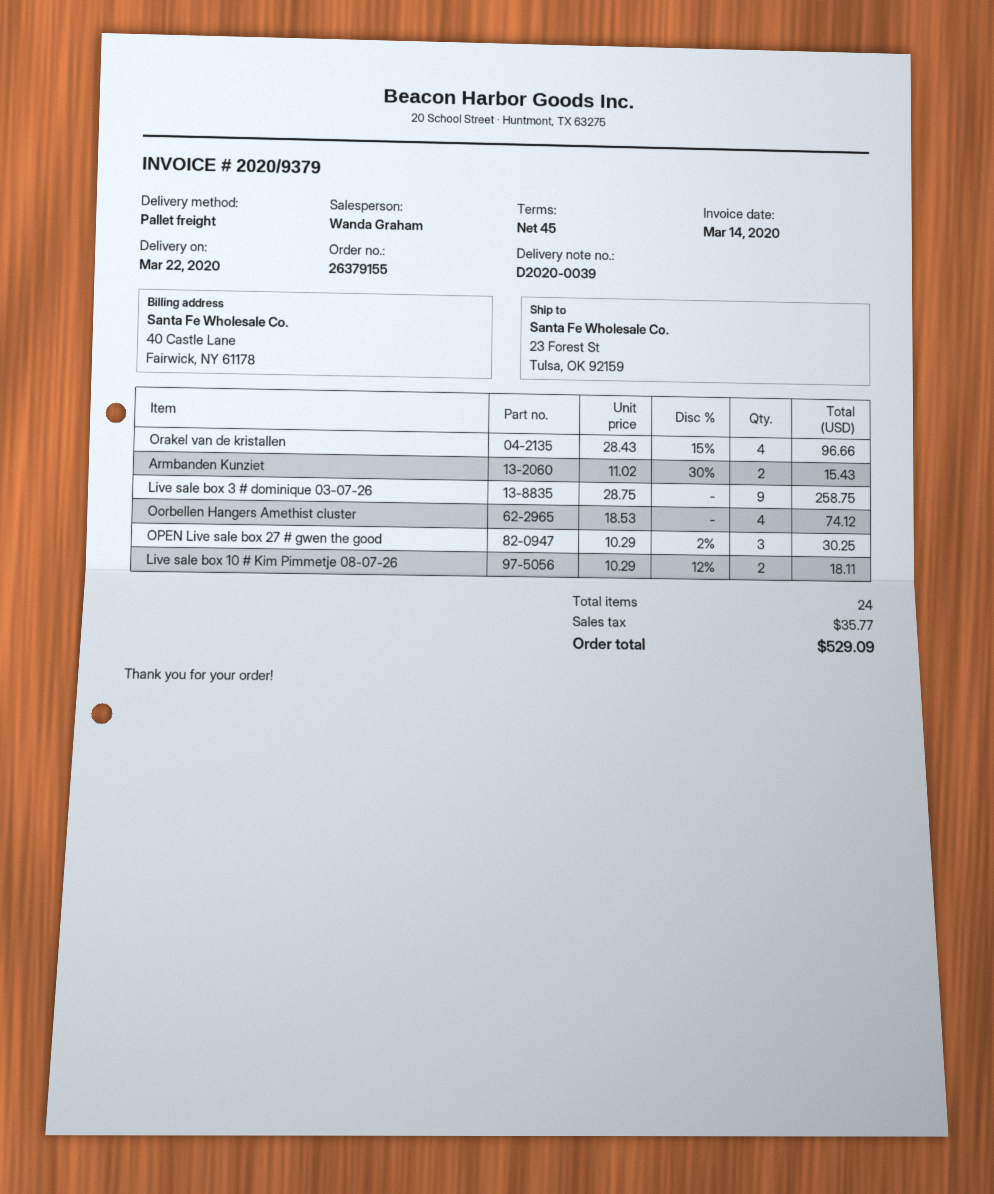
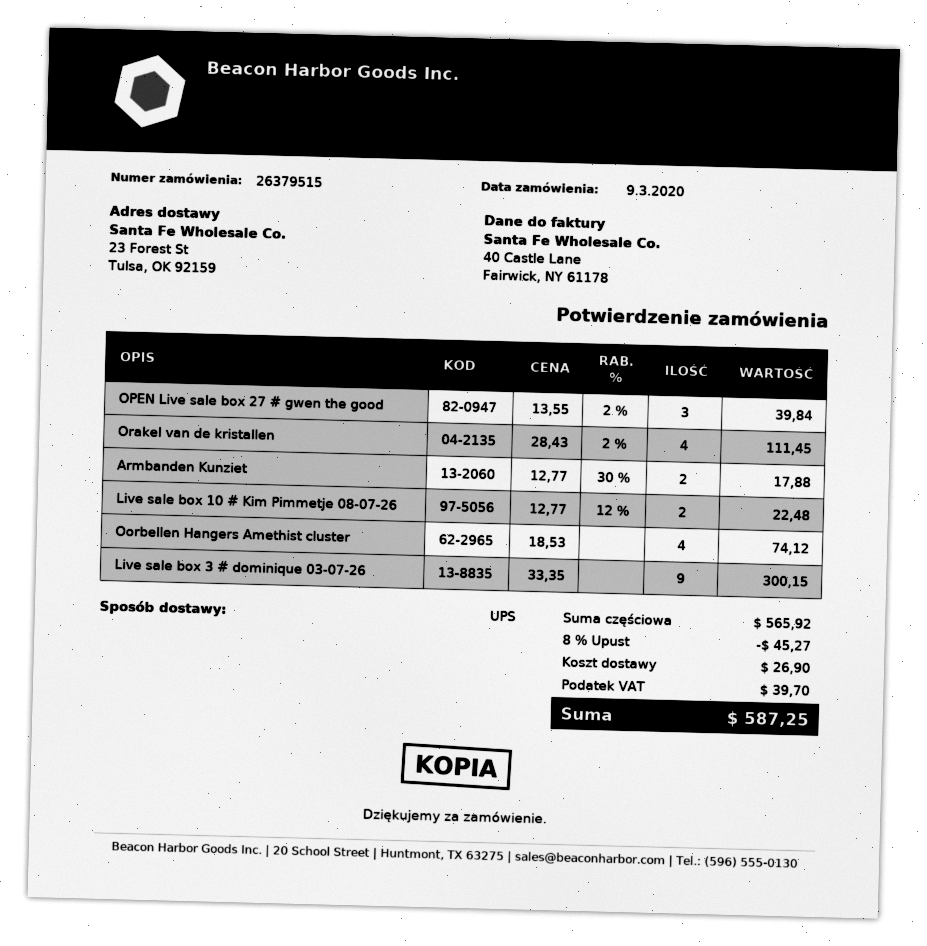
order number: 26379155 -> 26379515
shipping method: pallet freight -> UPS
Orakel van de kristallen: 4 x 28.43 - 15% = 96.66 -> 4 x 28.43 - 2% = 111.45
Armbanden Kunziet: 2 x 11.02 - 30% = 15.43 -> 2 x 12.77 - 30% = 17.88
Live sale box 3 # dominique 03-07-26: 9 x 28.75 = 258.75 -> 9 x 33.35 = 300.15
OPEN Live sale box 27 # gwen the good: 3 x 10.29 - 2% = 30.25 -> 3 x 13.55 - 2% = 39.84
Live sale box 10 # Kim Pimmetje 08-07-26: 2 x 10.29 - 12% = 18.11 -> 2 x 12.77 - 12% = 22.48
discount: none -> 8% = 45.27
shipping: none -> 26.90
tax: 35.77 -> 39.70
total: 529.09 -> 587.25

